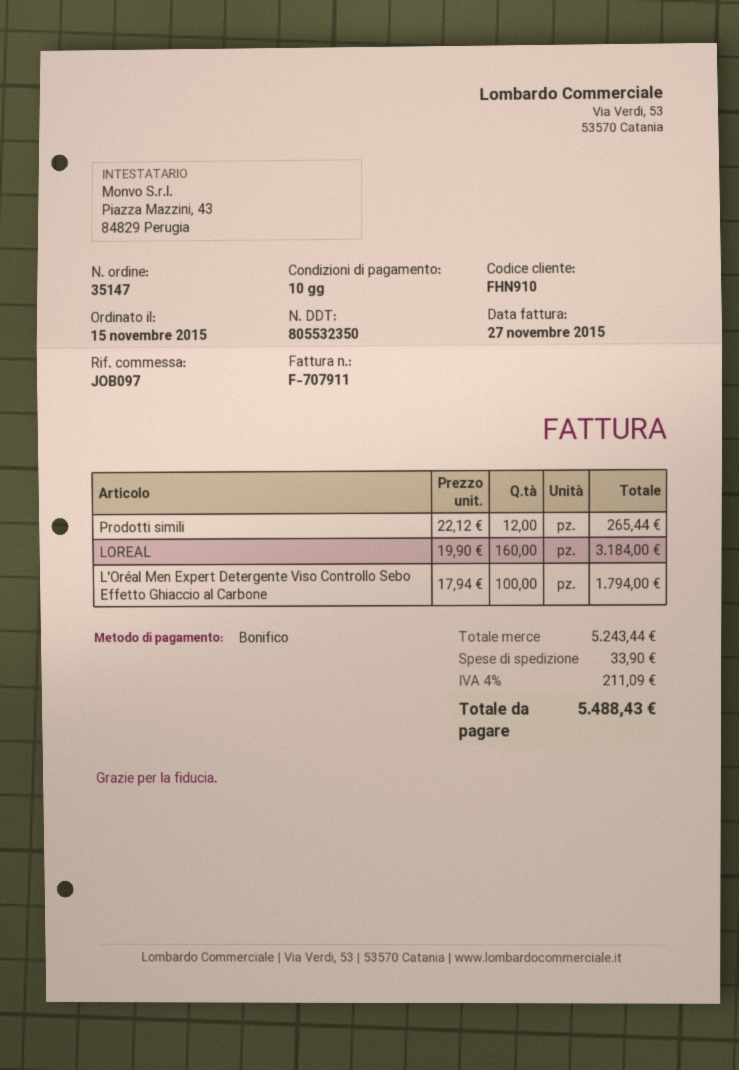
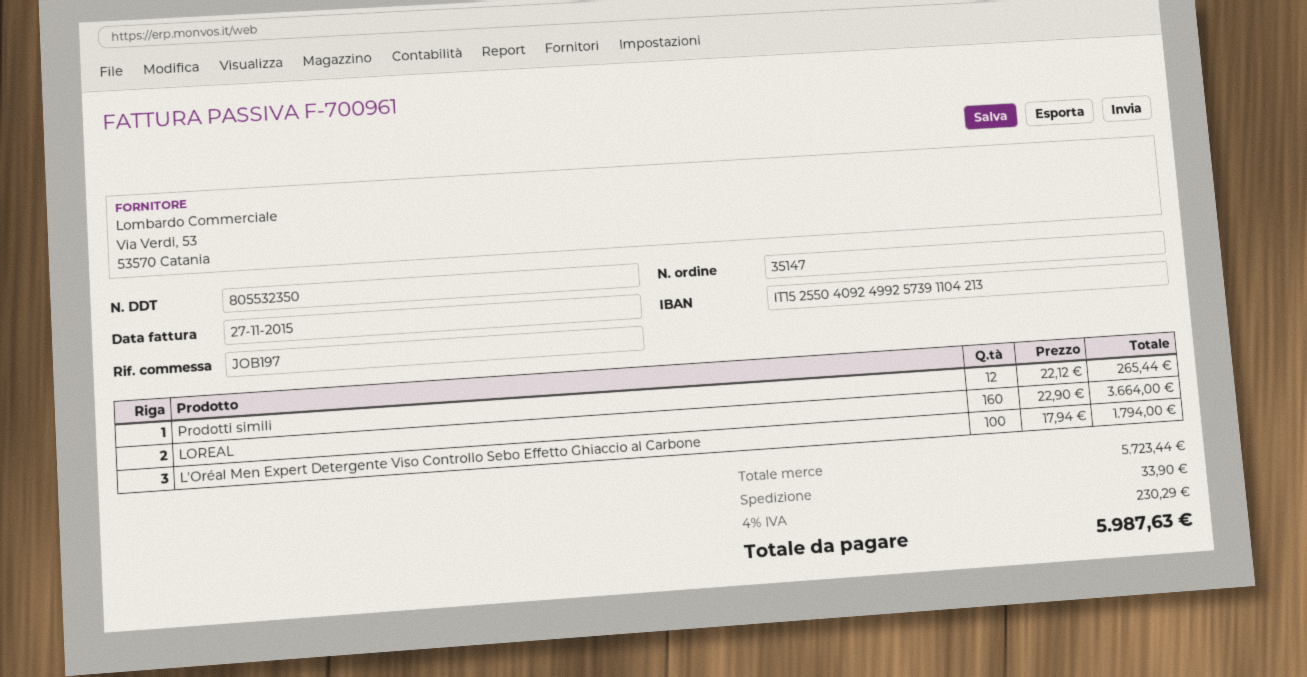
invoice number: F-707911 -> F-700961
reference: JOB097 -> JOB197
LOREAL: 160 x 19.90 = 3184.00 -> 160 x 22.90 = 3664.00
subtotal: 5243.44 -> 5723.44
tax: 4% = 211.09 -> 4% = 230.29
total: 5488.43 -> 5987.63

